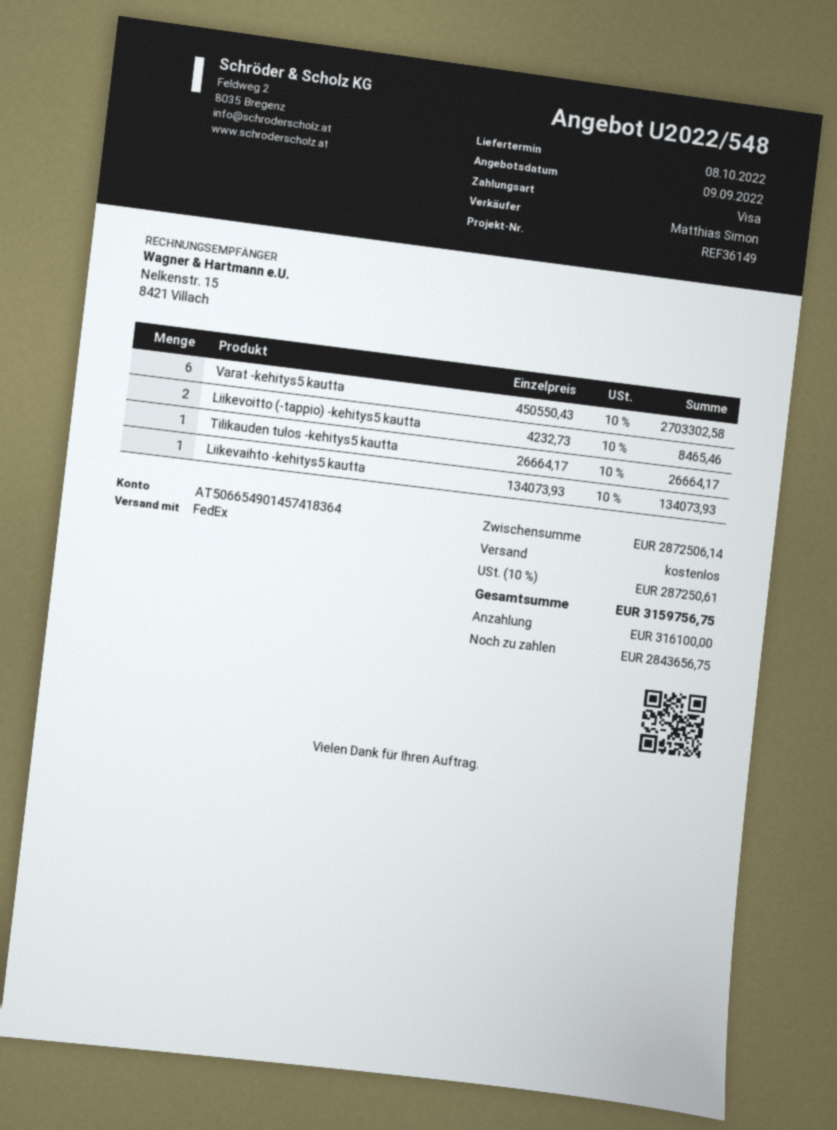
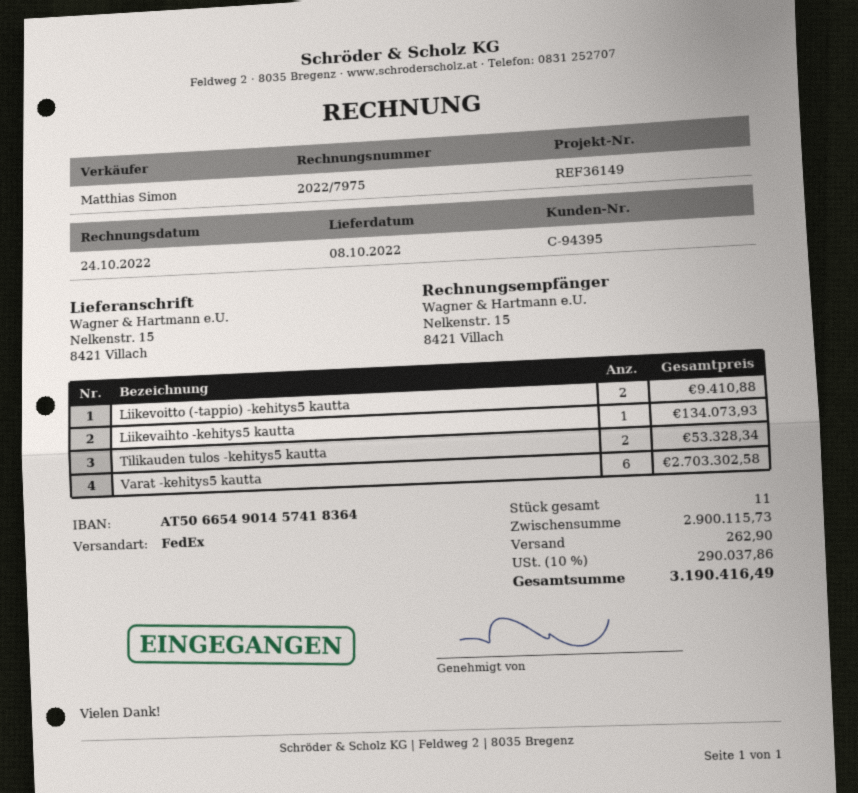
Liikevoitto (-tappio) -kehitys5 kautta: 2 for 8465.46 -> 2 for 9410.88
Tilikauden tulos -kehitys5 kautta: 1 for 26664.17 -> 2 for 53328.34
subtotal: 2872506.14 -> 2900115.73
shipping: 0.00 -> 262.90
tax: 10% = 287250.61 -> 10% = 290037.86
total: 3159756.75 -> 3190416.49

